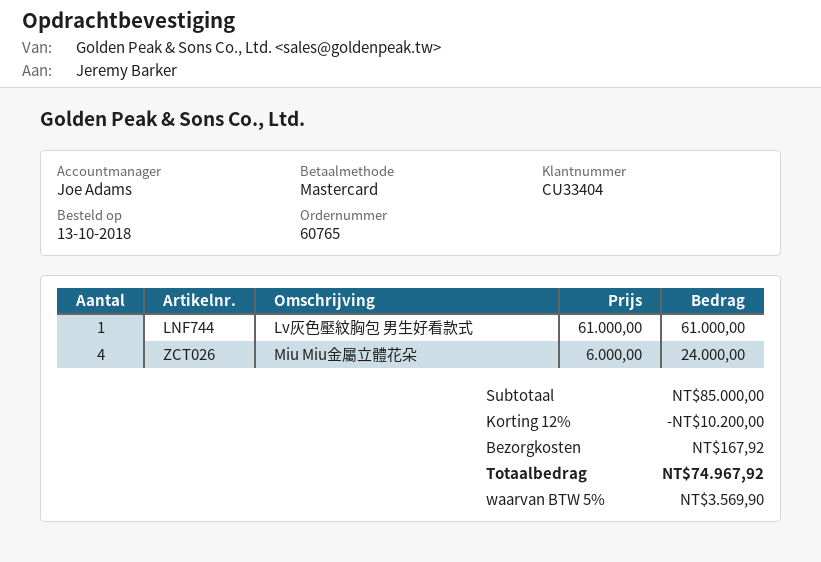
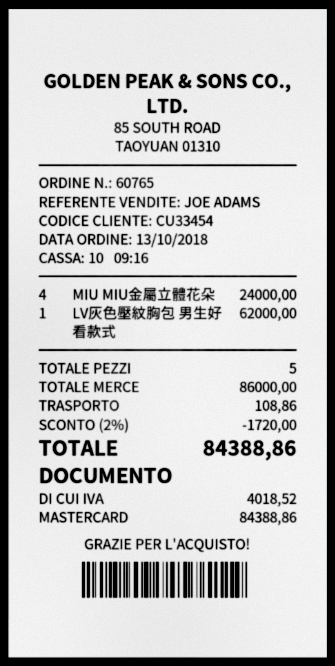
customer number: CU33404 -> CU33454
Lv灰色壓紋胸包 男生好看款式: 1 for 61000.00 -> 1 for 62000.00
subtotal: 85000.00 -> 86000.00
discount: 12% = 10200.00 -> 2% = 1720.00
shipping: 167.92 -> 108.86
tax: 3569.90 -> 4018.52
total: 74967.92 -> 84388.86

